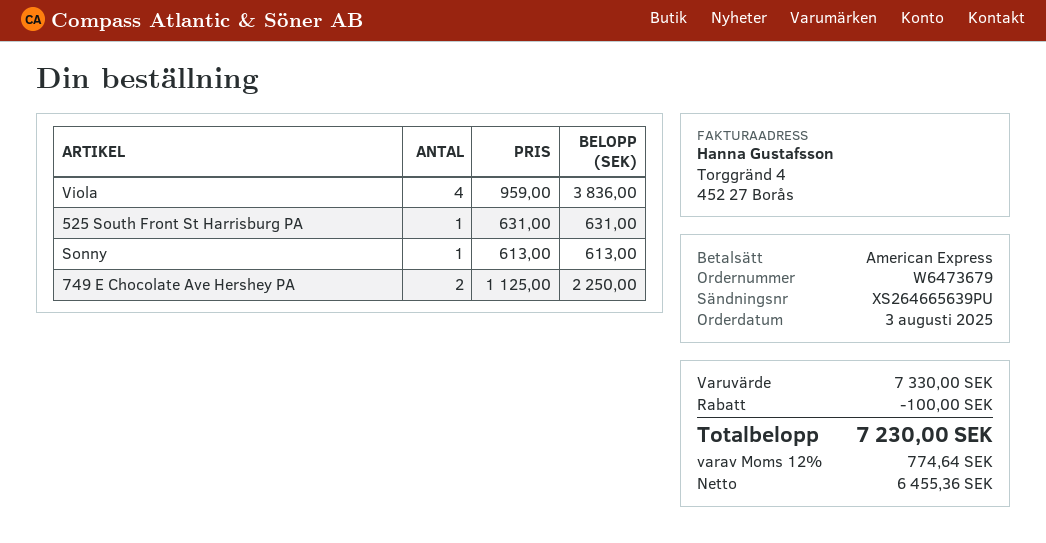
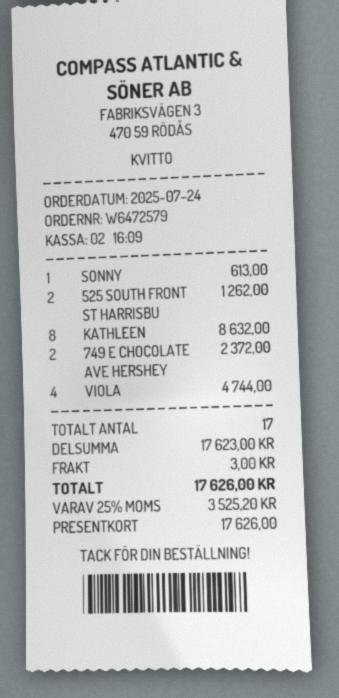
order number: W6473679 -> W6472579
order date: 2025-08-03 -> 2025-07-24
payment method: American Express -> gift card
Viola: 4 for 3836.00 -> 4 for 4744.00
525 South Front St Harrisburg PA: 1 for 631.00 -> 2 for 1262.00
749 E Chocolate Ave Hershey PA: 2 for 2250.00 -> 2 for 2372.00
KATHLEEN: none -> 8 for 8632.00
subtotal: 7330.00 -> 17623.00
discount: 100.00 -> none
shipping: none -> 3.00
tax: 12% = 774.64 -> 25% = 3525.20
total: 7230.00 -> 17626.00

